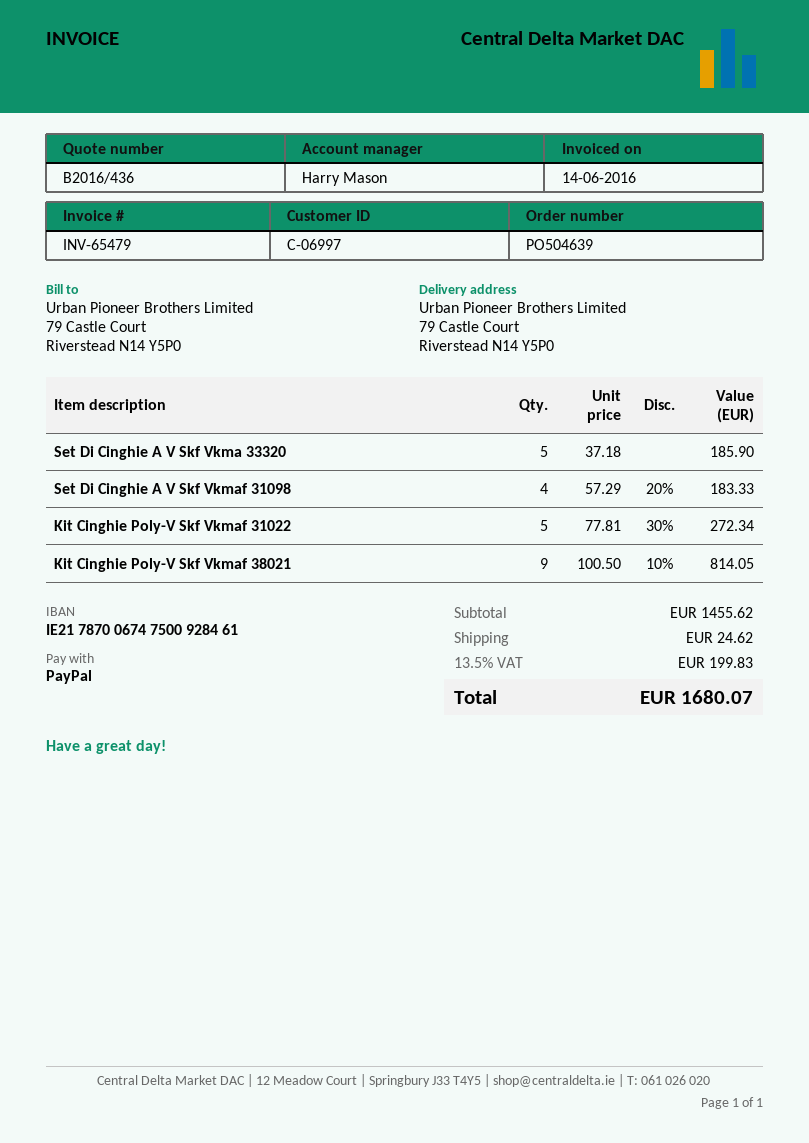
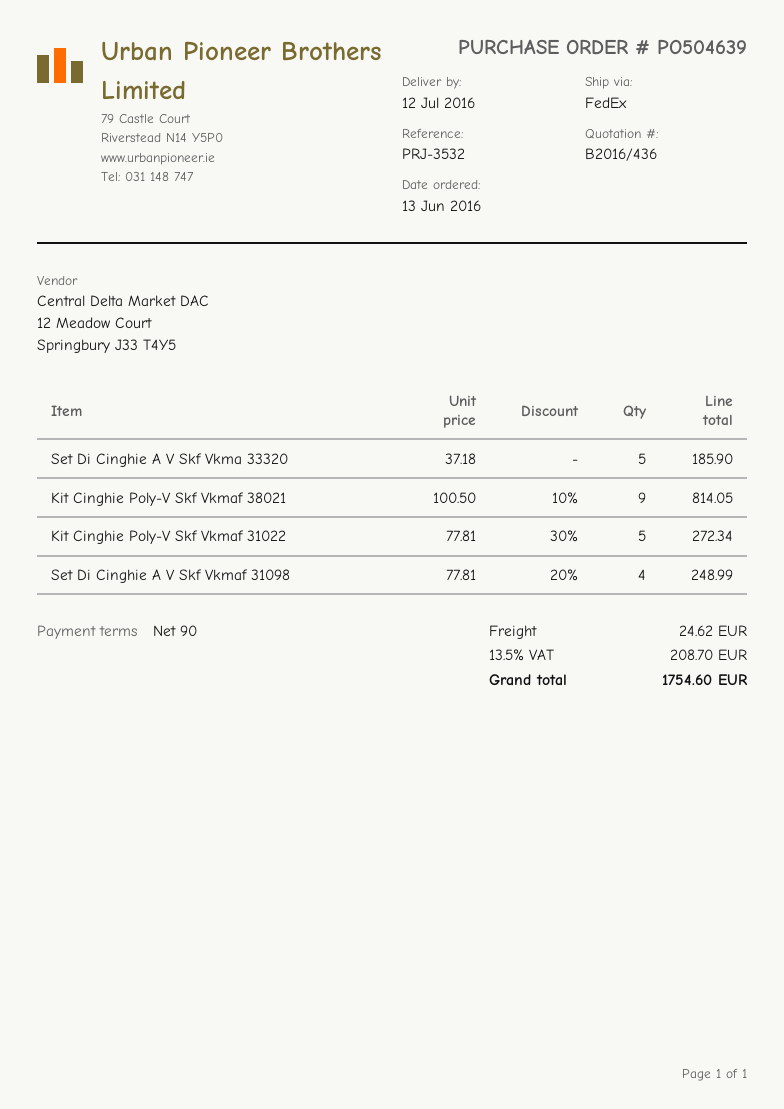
Set Di Cinghie A V Skf Vkmaf 31098: 4 x 57.29 - 20% = 183.33 -> 4 x 77.81 - 20% = 248.99
tax: 13.5% = 199.83 -> 13.5% = 208.70
total: 1680.07 -> 1754.60

